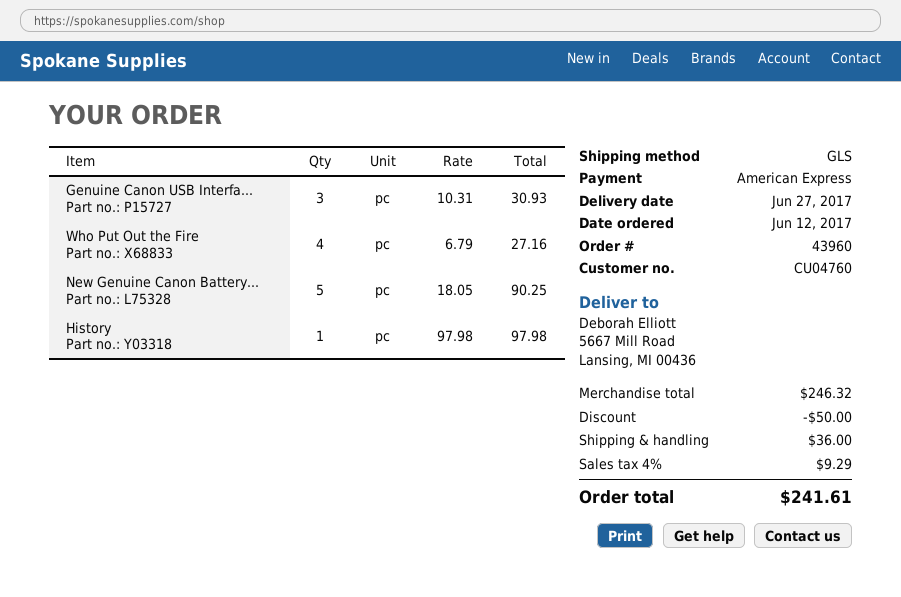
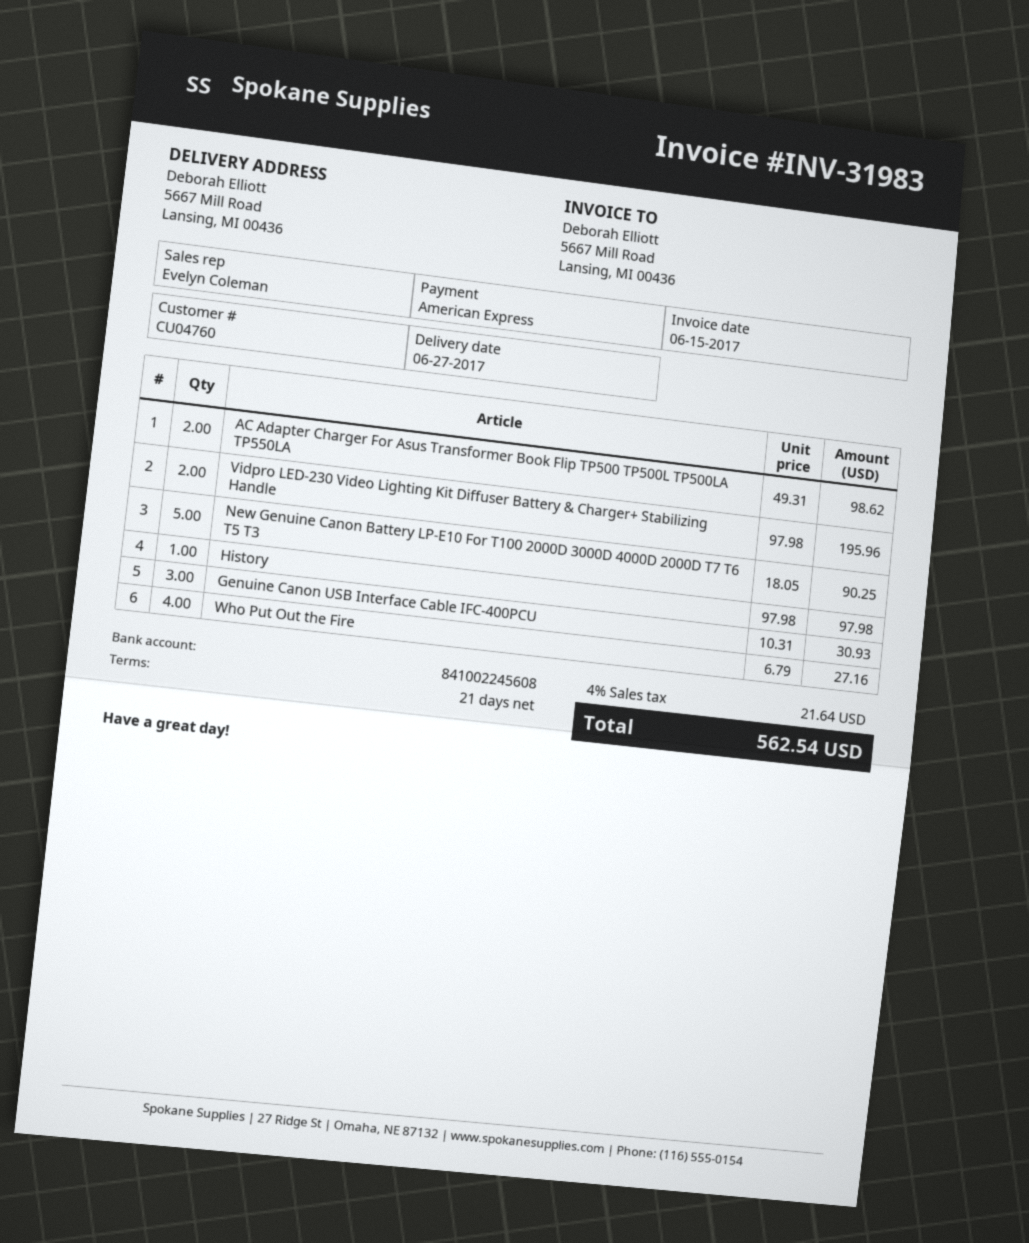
AC Adapter Charger For Asus Transformer Book Flip TP500 TP500L TP500LA TP550LA: none -> 2 x 49.31 = 98.62
Vidpro LED-230 Video Lighting Kit Diffuser Battery & Charger+ Stabilizing Handle: none -> 2 x 97.98 = 195.96
discount: 50.00 -> none
shipping: 36.00 -> none
tax: 4% = 9.29 -> 4% = 21.64
total: 241.61 -> 562.54

